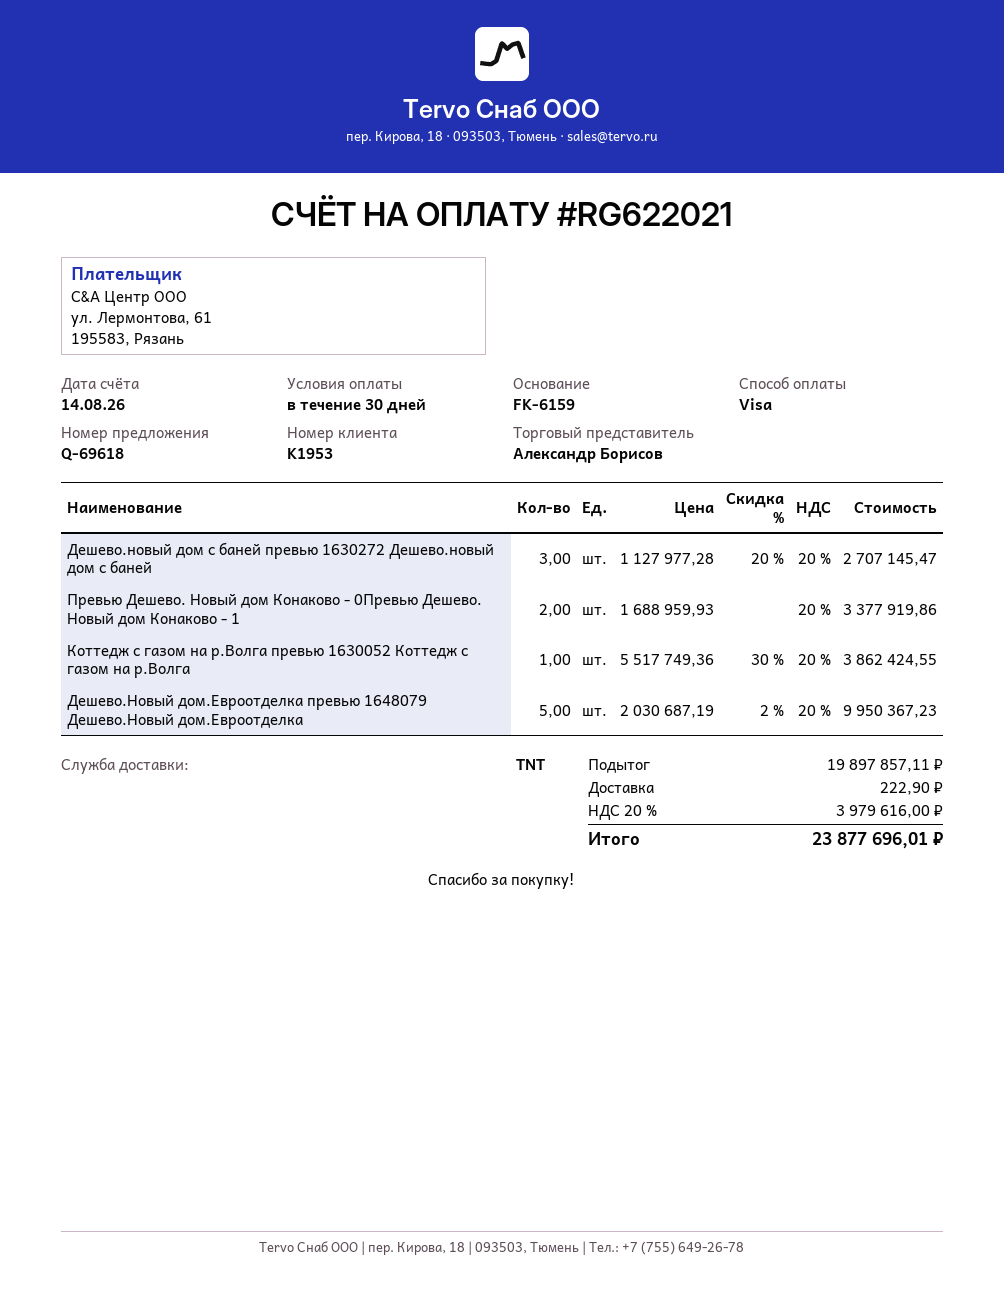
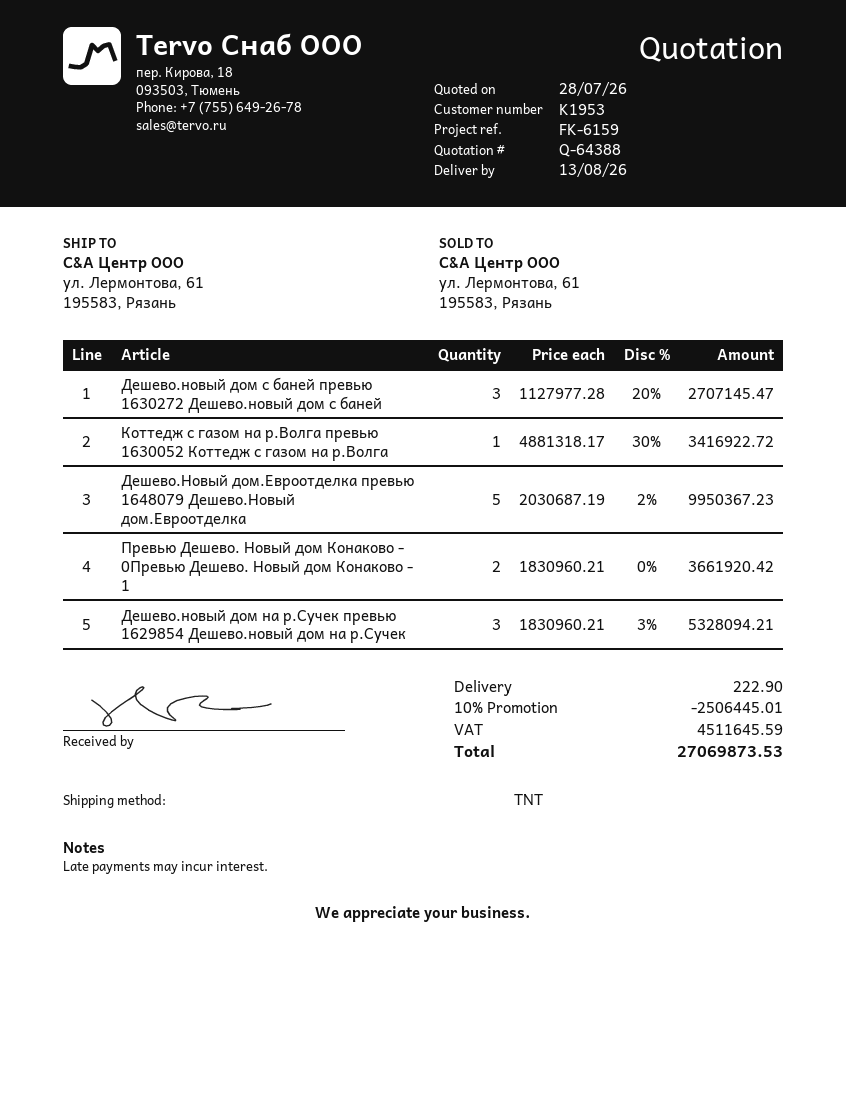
quote number: Q-69618 -> Q-64388
Превью Дешево. Новый дом Конаково - 0Превью Дешево. Новый дом Конаково - 1: 2 x 1688959.93 = 3377919.86 -> 2 x 1830960.21 = 3661920.42
Коттедж с газом на р.Волга превью 1630052 Коттедж с газом на р.Волга: 1 x 5517749.36 - 30% = 3862424.55 -> 1 x 4881318.17 - 30% = 3416922.72
Дешево.новый дом на р.Сучек превью 1629854 Дешево.новый дом на р.Сучек: none -> 3 x 1830960.21 - 3% = 5328094.21
discount: none -> 10% = 2506445.01
tax: 3979616.00 -> 4511645.59
total: 23877696.01 -> 27069873.53

